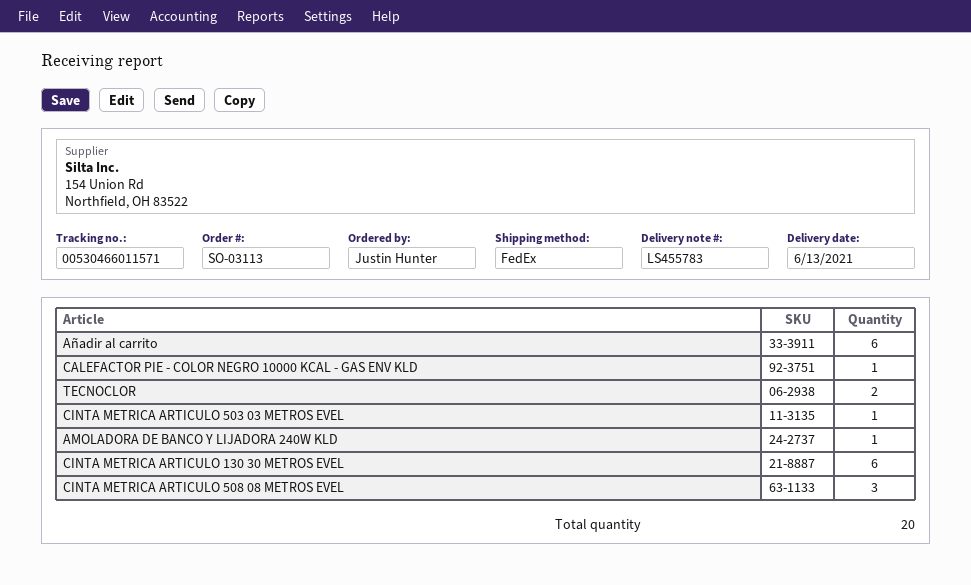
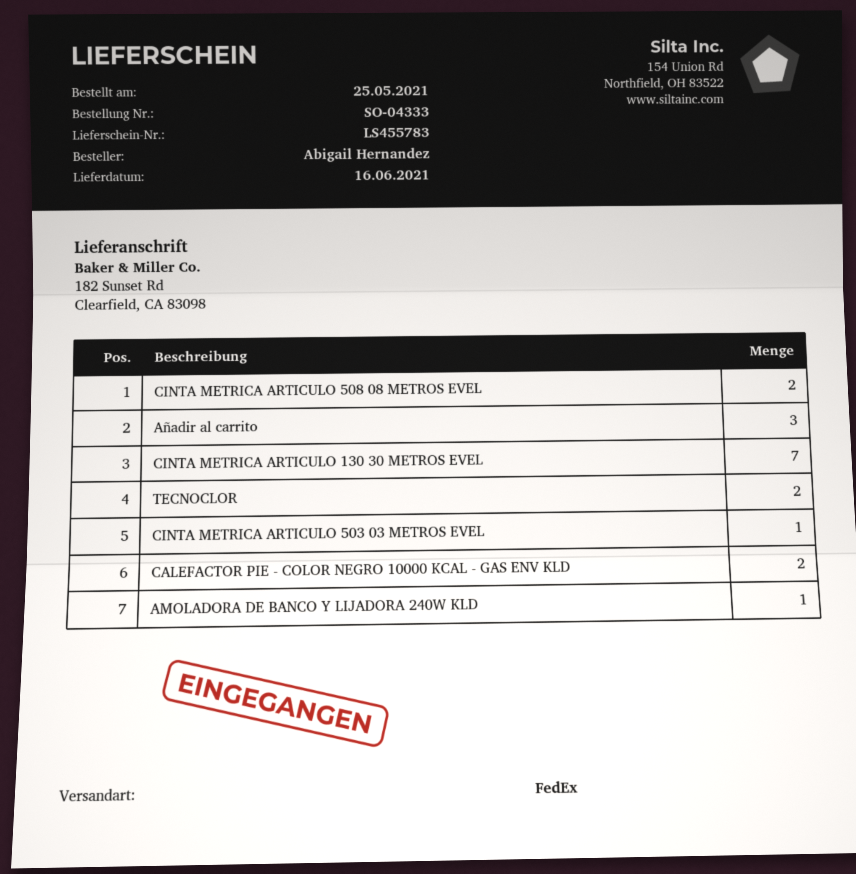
order number: SO-03113 -> SO-04333
delivery date: 2021-06-13 -> 2021-06-16
ordered by: Justin Hunter -> Abigail Hernandez
Añadir al carrito: 6 -> 3
CALEFACTOR PIE - COLOR NEGRO 10000 KCAL - GAS ENV KLD: 1 -> 2
CINTA METRICA ARTICULO 130 30 METROS EVEL: 6 -> 7
CINTA METRICA ARTICULO 508 08 METROS EVEL: 3 -> 2

